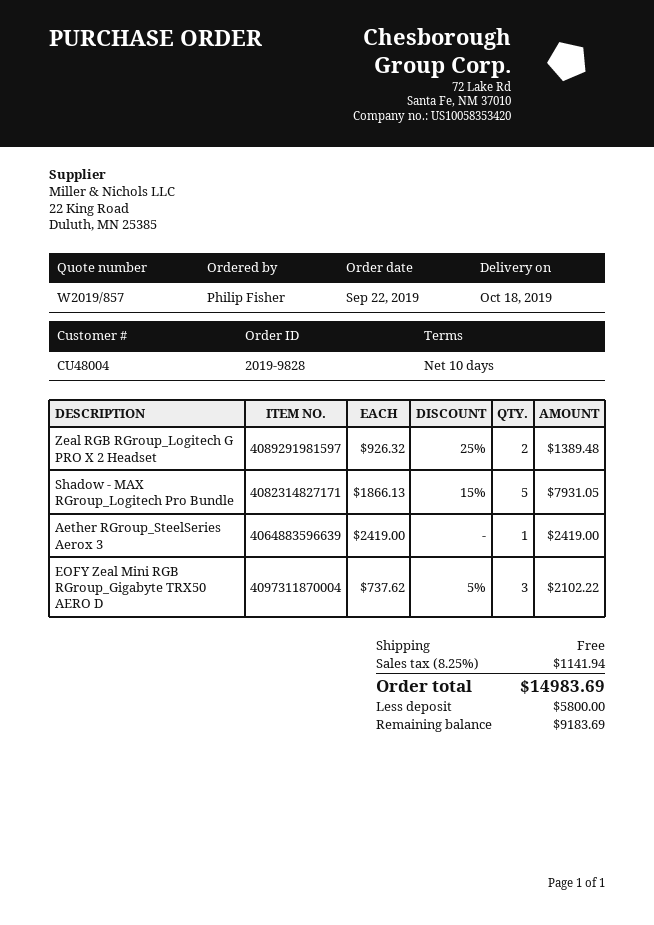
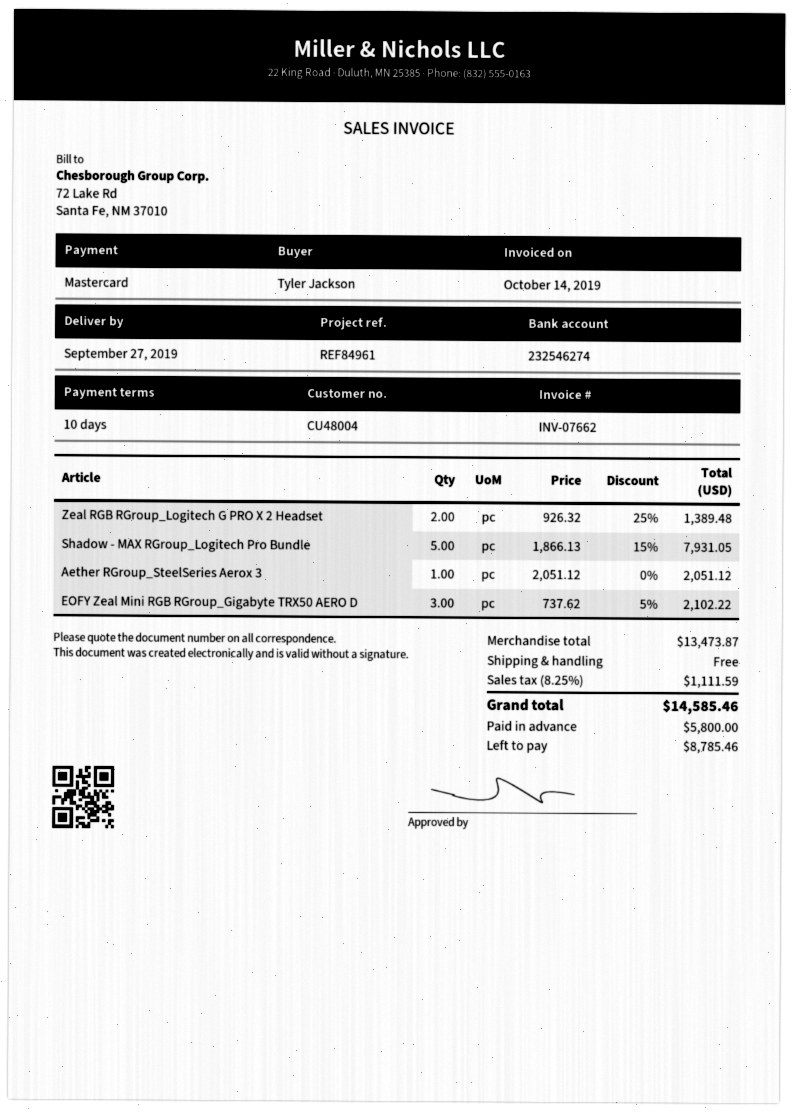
delivery date: 2019-10-18 -> 2019-09-27
ordered by: Philip Fisher -> Tyler Jackson
Aether RGroup_SteelSeries Aerox 3: 1 x 2419.00 = 2419.00 -> 1 x 2051.12 = 2051.12
tax: 8.25% = 1141.94 -> 8.25% = 1111.59
total: 14983.69 -> 14585.46
balance: 9183.69 -> 8785.46

